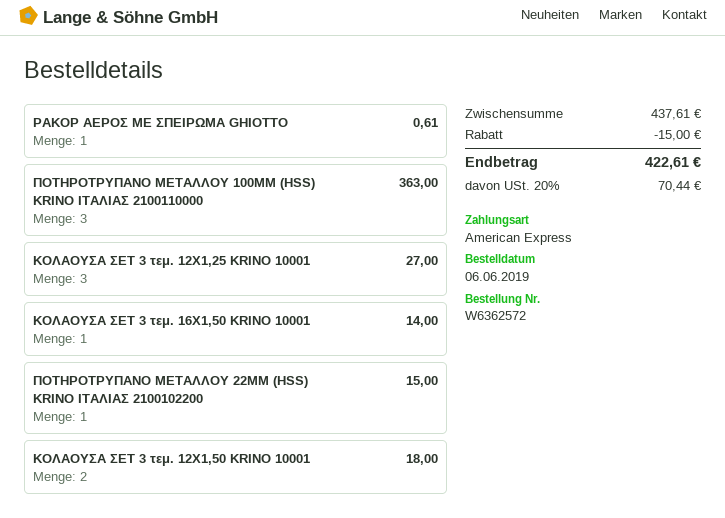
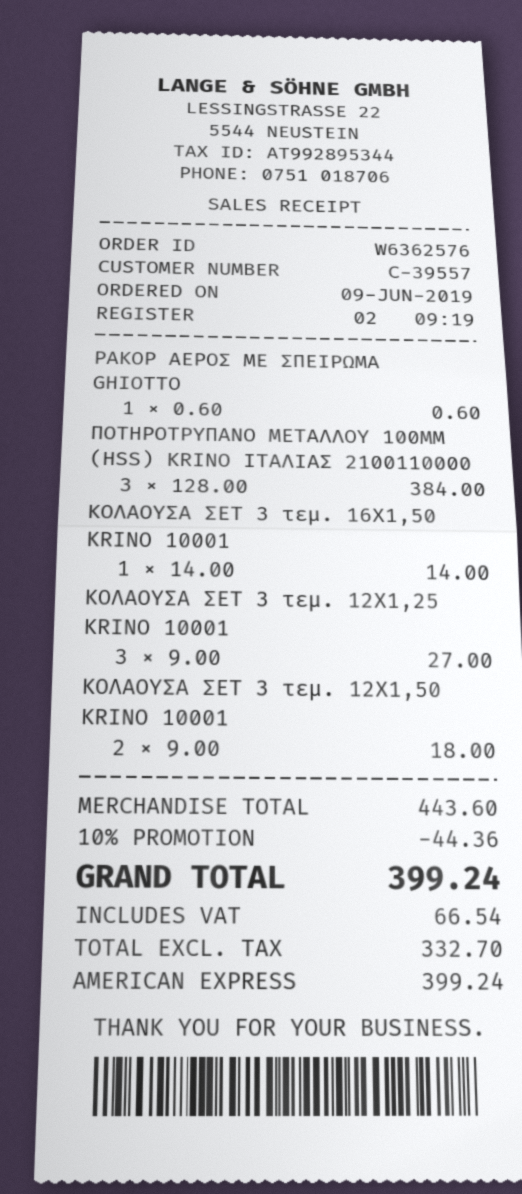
order number: W6362572 -> W6362576
order date: 2019-06-06 -> 2019-06-09
ΡΑΚΟΡ ΑΕΡΟΣ ΜΕ ΣΠΕΙΡΩΜΑ GHIOTTO: 1 for 0.61 -> 1 for 0.60
ΠΟΤΗΡΟΤΡΥΠΑΝΟ ΜΕΤΑΛΛΟΥ 100MM (HSS) KRINO ΙΤΑΛΙΑΣ 2100110000: 3 for 363.00 -> 3 for 384.00
ΠΟΤΗΡΟΤΡΥΠΑΝΟ ΜΕΤΑΛΛΟΥ 22MM (HSS) KRINO ΙΤΑΛΙΑΣ 2100102200: 1 for 15.00 -> none
subtotal: 437.61 -> 443.60
discount: 15.00 -> 44.36
tax: 70.44 -> 66.54
total: 422.61 -> 399.24

